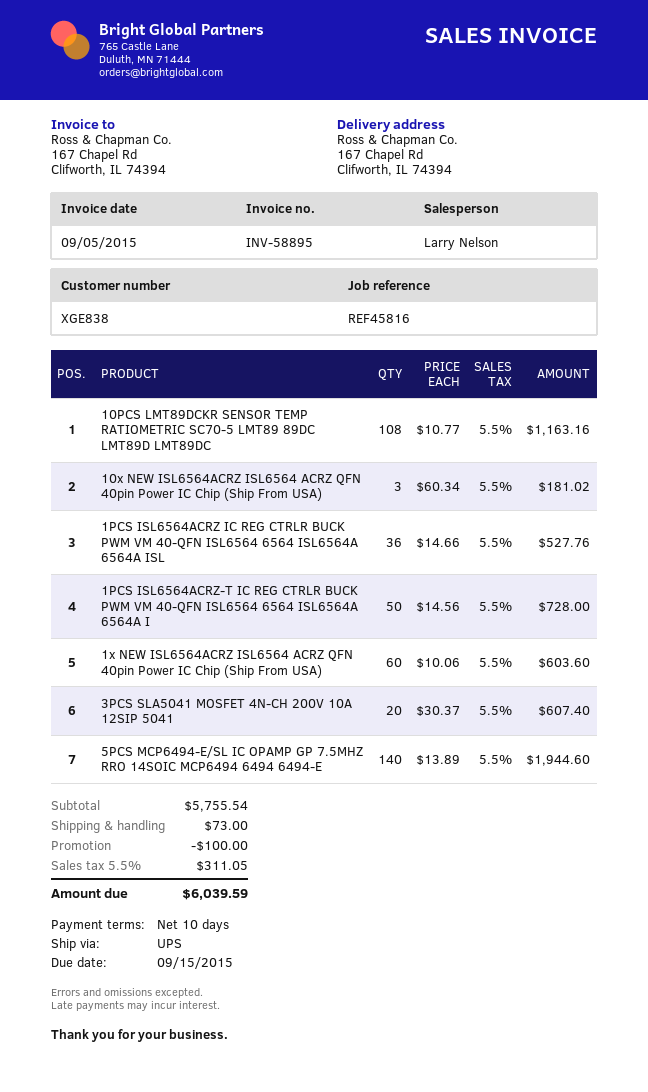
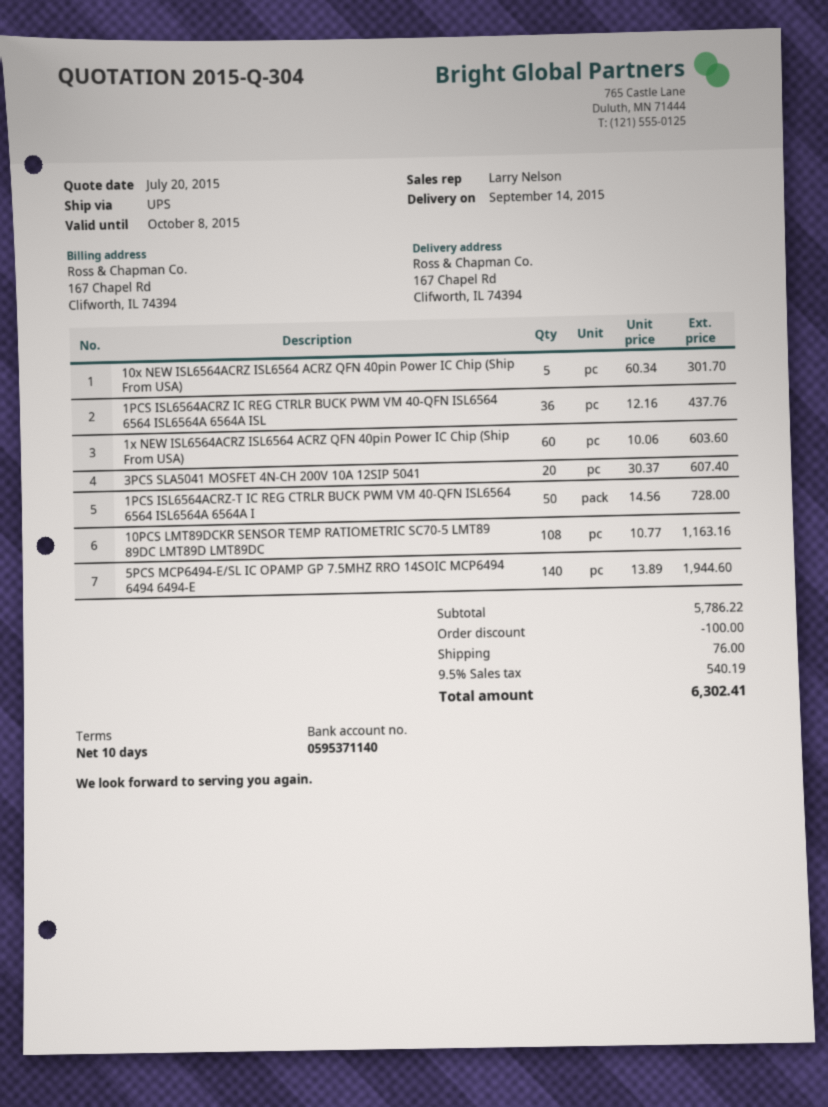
10x NEW ISL6564ACRZ ISL6564 ACRZ QFN 40pin Power IC Chip (Ship From USA): 3 x 60.34 = 181.02 -> 5 x 60.34 = 301.70
1PCS ISL6564ACRZ IC REG CTRLR BUCK PWM VM 40-QFN ISL6564 6564 ISL6564A 6564A ISL: 36 x 14.66 = 527.76 -> 36 x 12.16 = 437.76
subtotal: 5755.54 -> 5786.22
shipping: 73.00 -> 76.00
tax: 5.5% = 311.05 -> 9.5% = 540.19
total: 6039.59 -> 6302.41

